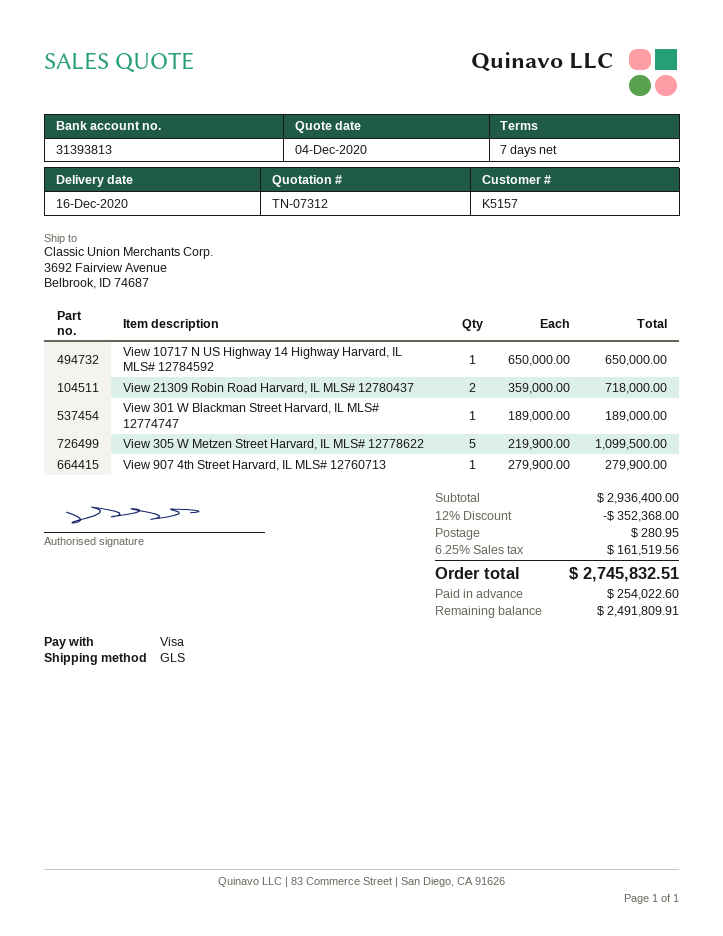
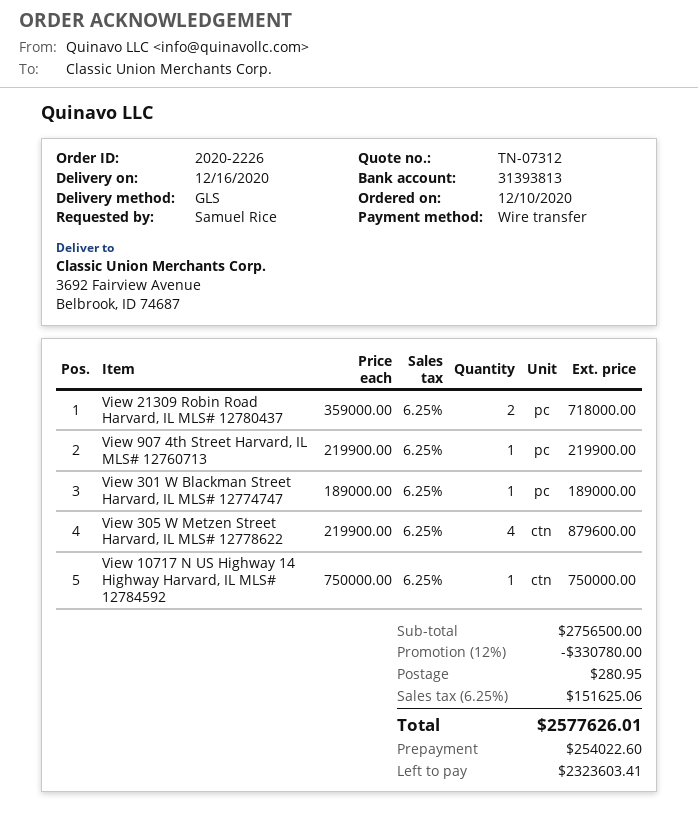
payment method: Visa -> bank transfer
View 10717 N US Highway 14 Highway Harvard, IL MLS# 12784592: 1 x 650000.00 = 650000.00 -> 1 x 750000.00 = 750000.00
View 305 W Metzen Street Harvard, IL MLS# 12778622: 5 x 219900.00 = 1099500.00 -> 4 x 219900.00 = 879600.00
View 907 4th Street Harvard, IL MLS# 12760713: 1 x 279900.00 = 279900.00 -> 1 x 219900.00 = 219900.00
subtotal: 2936400.00 -> 2756500.00
discount: 12% = 352368.00 -> 12% = 330780.00
tax: 6.25% = 161519.56 -> 6.25% = 151625.06
total: 2745832.51 -> 2577626.01
balance: 2491809.91 -> 2323603.41

